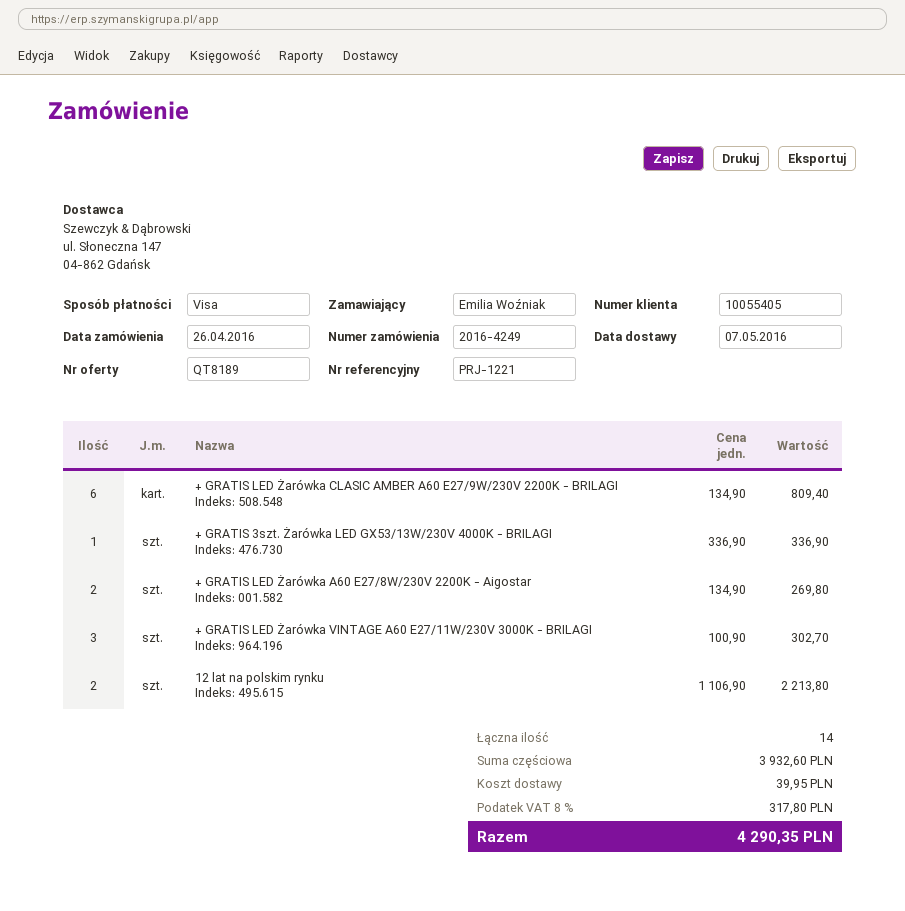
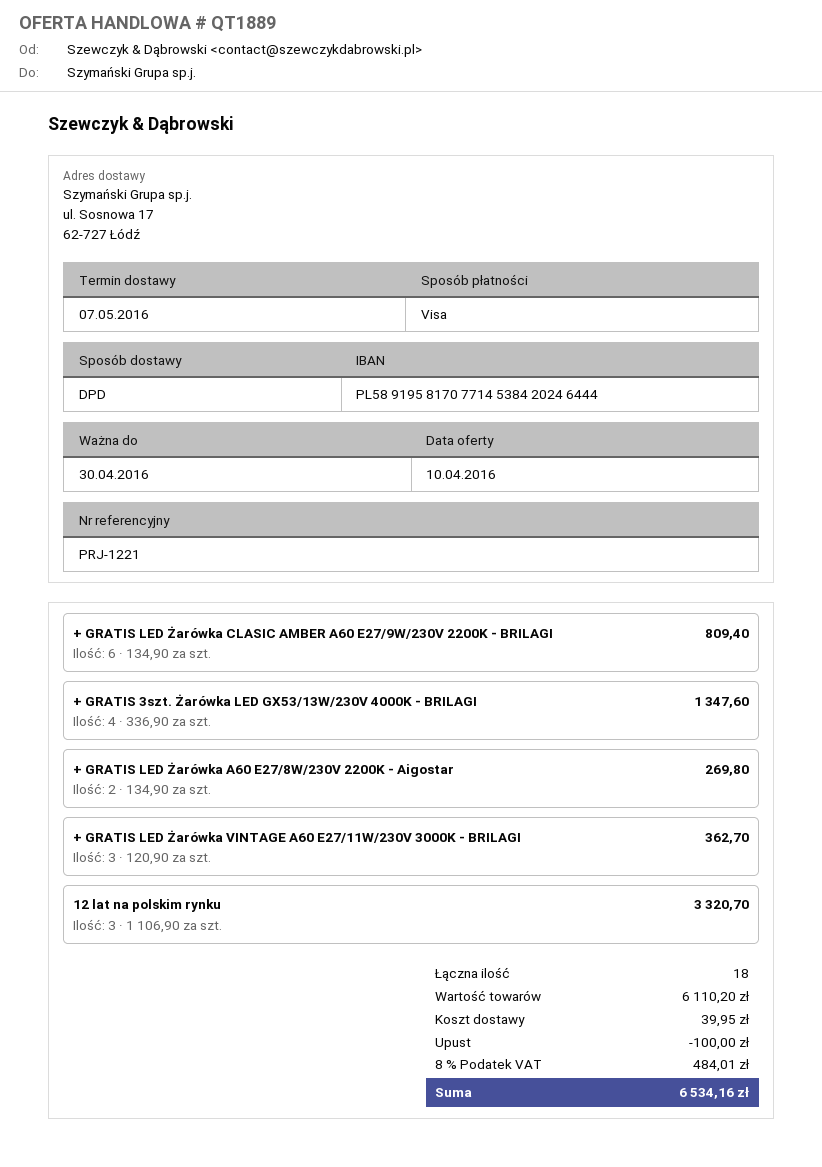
quote number: QT8189 -> QT1889
+ GRATIS 3szt. Żarówka LED GX53/13W/230V 4000K - BRILAGI: 1 x 336.90 = 336.90 -> 4 x 336.90 = 1347.60
+ GRATIS LED Żarówka VINTAGE A60 E27/11W/230V 3000K - BRILAGI: 3 x 100.90 = 302.70 -> 3 x 120.90 = 362.70
12 lat na polskim rynku: 2 x 1106.90 = 2213.80 -> 3 x 1106.90 = 3320.70
total quantity: 14 -> 18
subtotal: 3932.60 -> 6110.20
discount: none -> 100.00
tax: 8% = 317.80 -> 8% = 484.01
total: 4290.35 -> 6534.16

